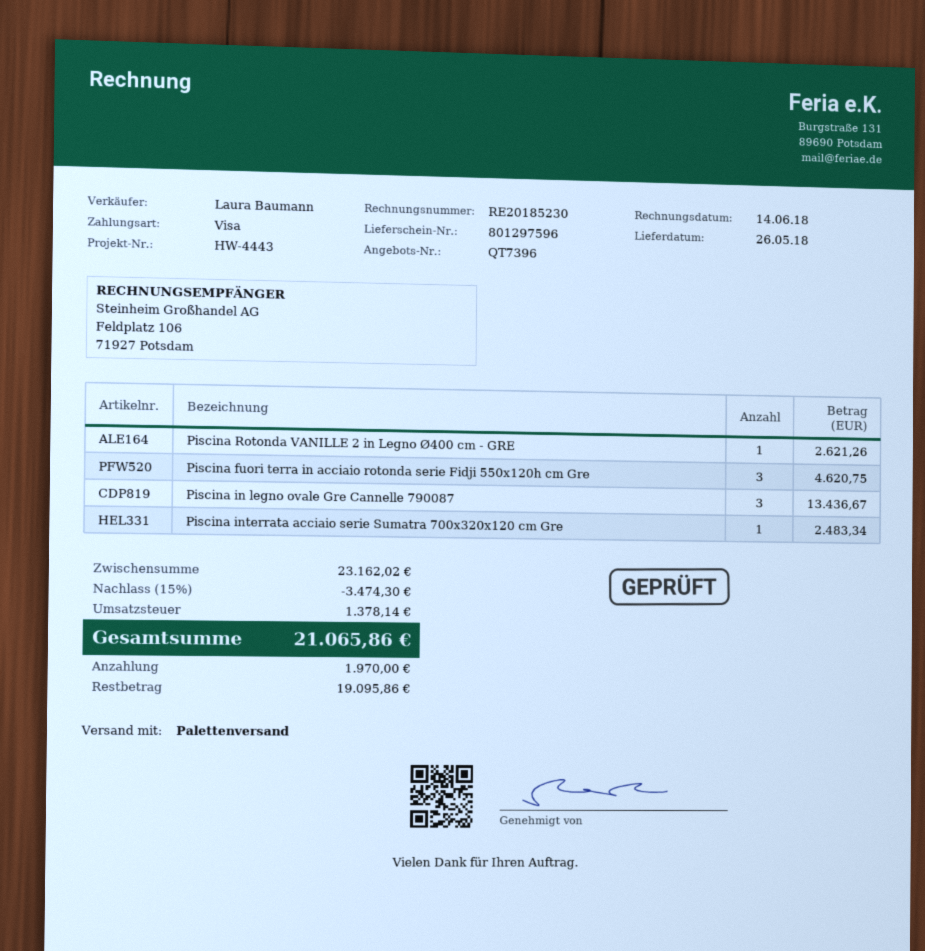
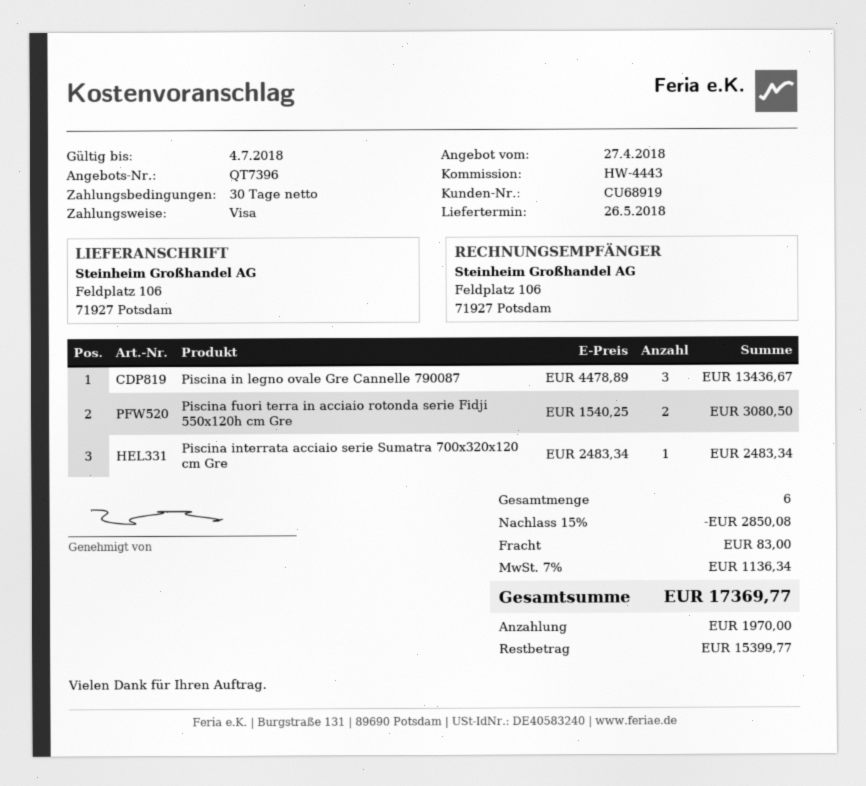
Piscina Rotonda VANILLE 2 in Legno Ø400 cm - GRE: 1 for 2621.26 -> none
Piscina fuori terra in acciaio rotonda serie Fidji 550x120h cm Gre: 3 for 4620.75 -> 2 for 3080.50
discount: 15% = 3474.30 -> 15% = 2850.08
shipping: none -> 83.00
tax: 1378.14 -> 1136.34
total: 21065.86 -> 17369.77
balance: 19095.86 -> 15399.77

